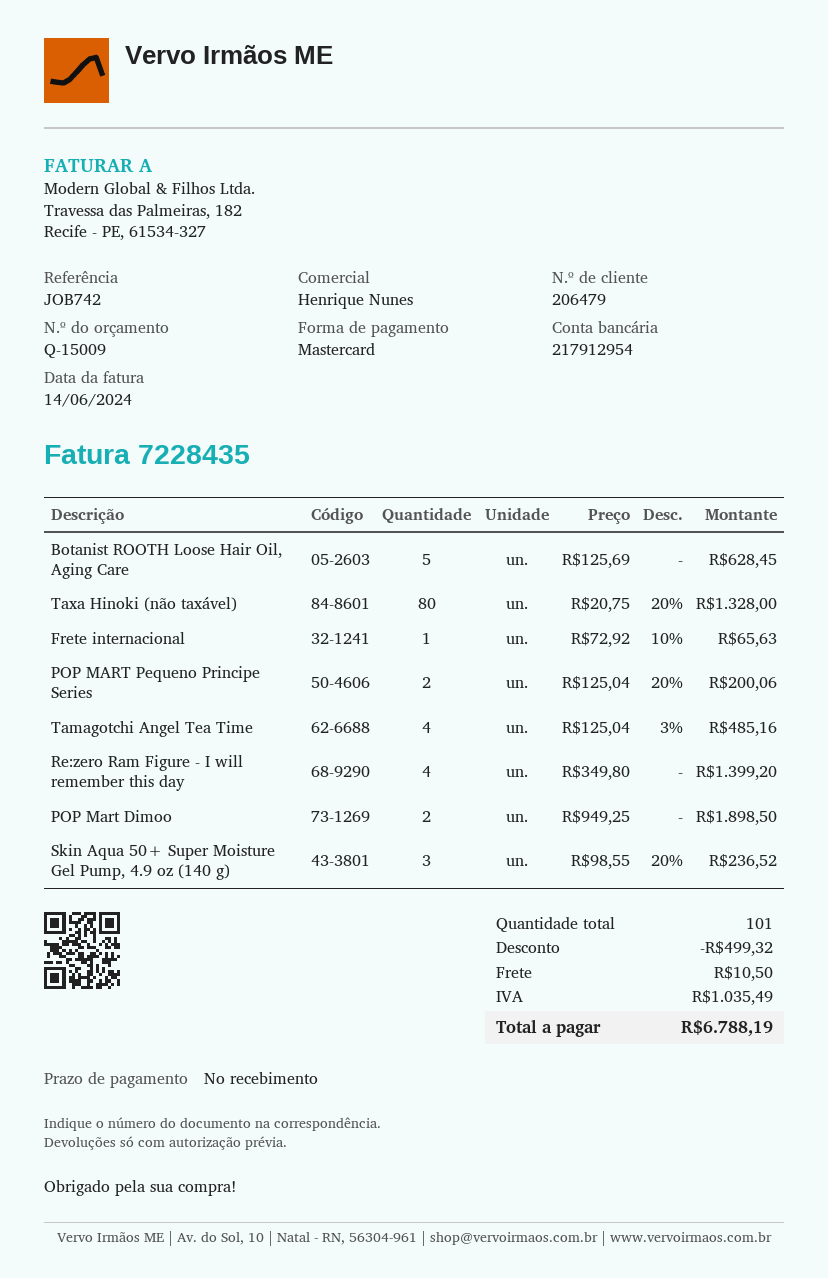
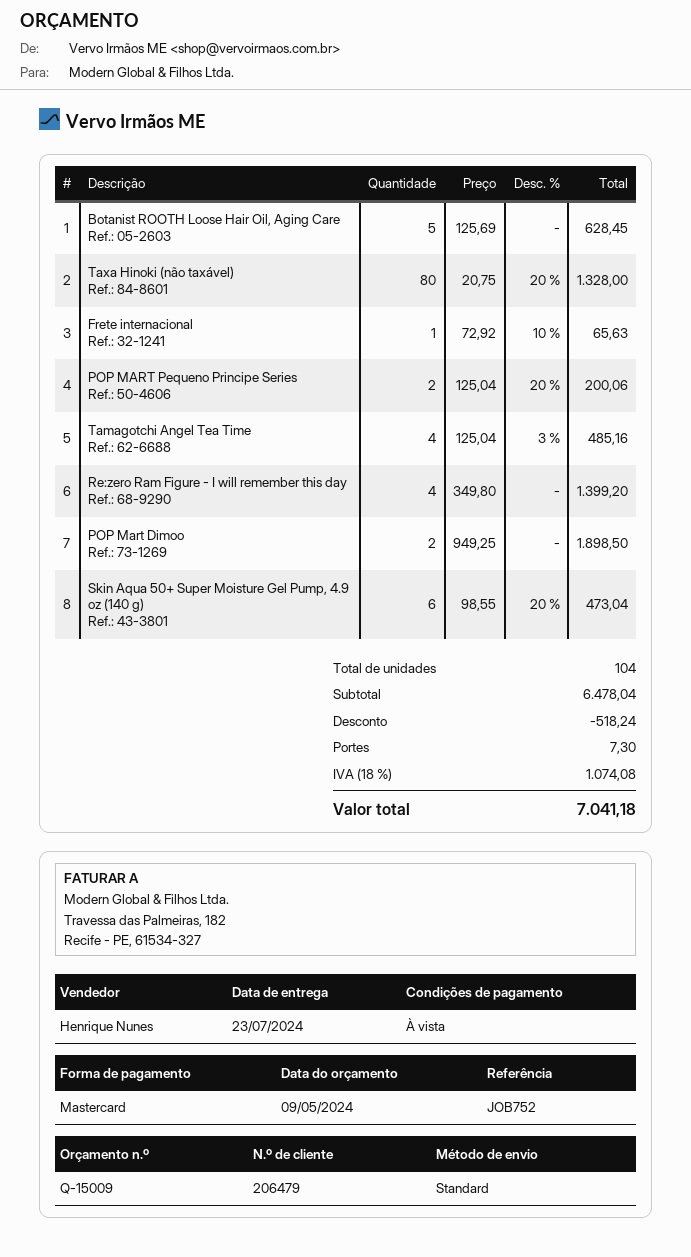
reference: JOB742 -> JOB752
Skin Aqua 50+ Super Moisture Gel Pump, 4.9 oz (140 g): 3 x 98.55 - 20% = 236.52 -> 6 x 98.55 - 20% = 473.04
total quantity: 101 -> 104
discount: 499.32 -> 518.24
shipping: 10.50 -> 7.30
tax: 1035.49 -> 1074.08
total: 6788.19 -> 7041.18

